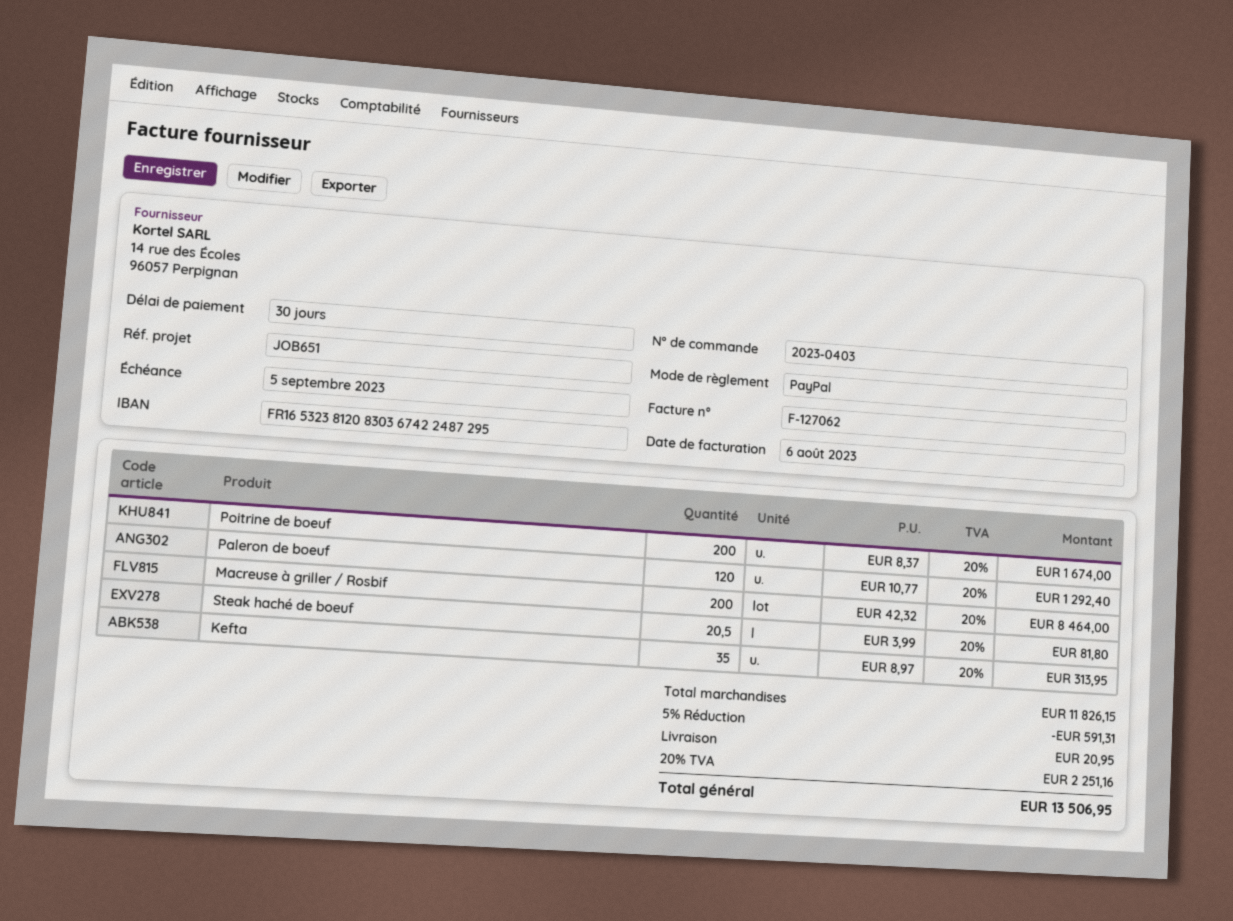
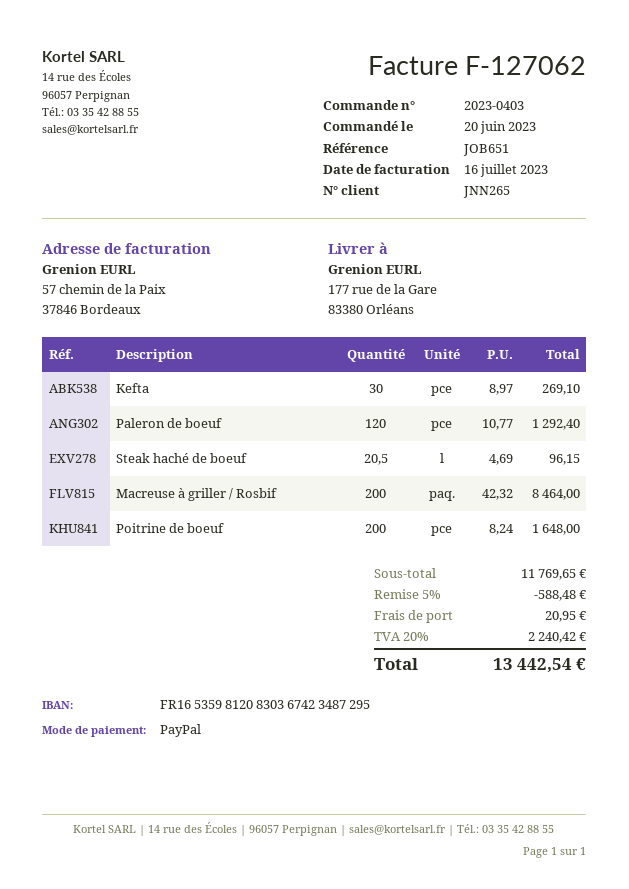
invoice date: 2023-08-06 -> 2023-07-16
bank account: FR1653238120830367422487295 -> FR1653598120830367423487295
Poitrine de boeuf: 200 x 8.37 = 1674.00 -> 200 x 8.24 = 1648.00
Steak haché de boeuf: 20.5 x 3.99 = 81.80 -> 20.5 x 4.69 = 96.15
Kefta: 35 x 8.97 = 313.95 -> 30 x 8.97 = 269.10
subtotal: 11826.15 -> 11769.65
discount: 5% = 591.31 -> 5% = 588.48
tax: 20% = 2251.16 -> 20% = 2240.42
total: 13506.95 -> 13442.54

